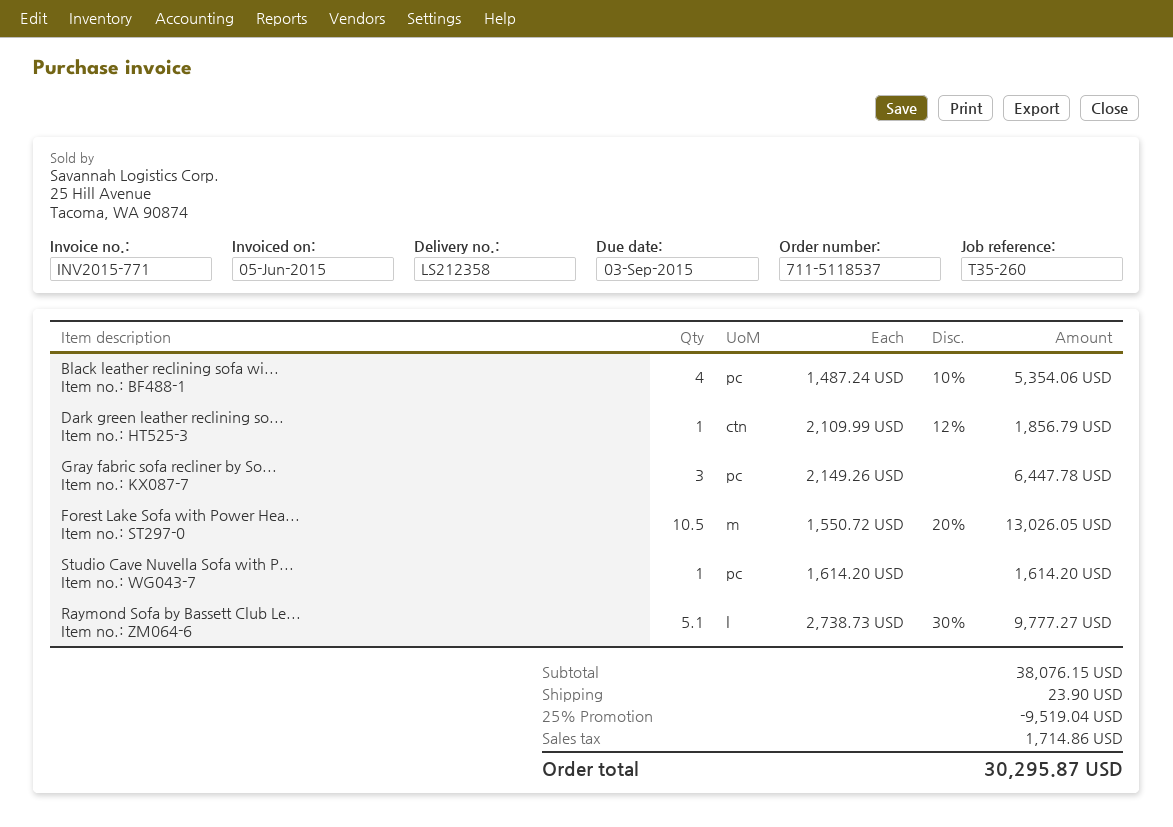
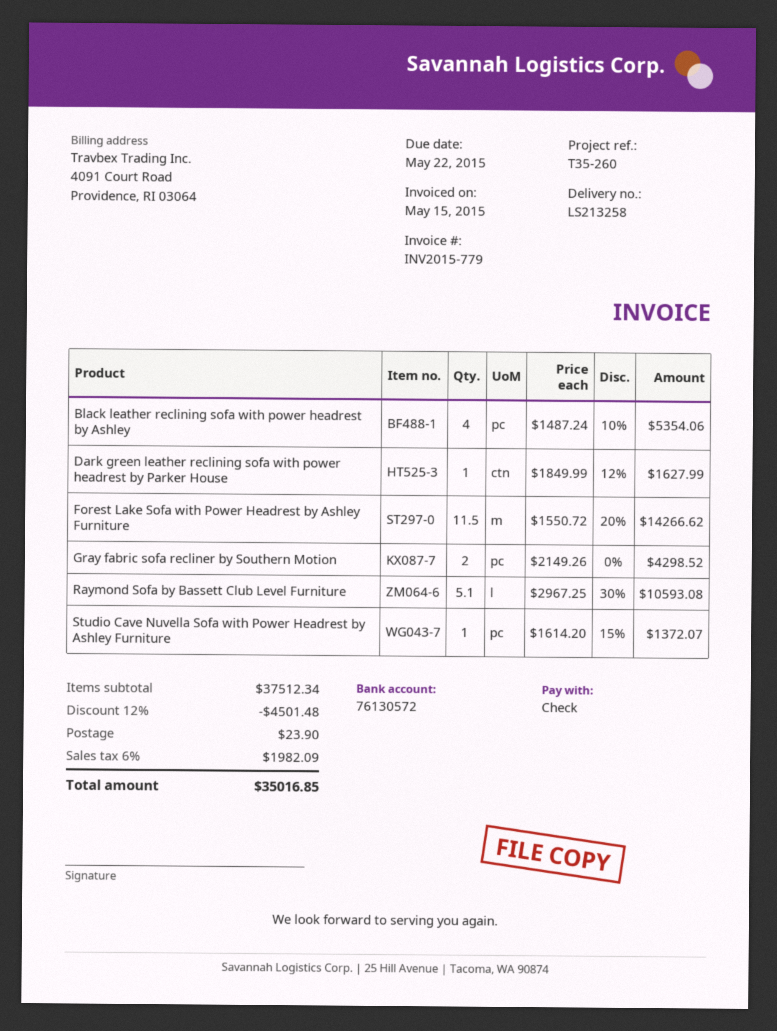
delivery note number: LS212358 -> LS213258
invoice number: INV2015-771 -> INV2015-779
invoice date: 2015-06-05 -> 2015-05-15
due date: 2015-09-03 -> 2015-05-22
Dark green leather reclining so...: 1 x 2109.99 - 12% = 1856.79 -> 1 x 1849.99 - 12% = 1627.99
Gray fabric sofa recliner by So...: 3 x 2149.26 = 6447.78 -> 2 x 2149.26 = 4298.52
Forest Lake Sofa with Power Hea...: 10.5 x 1550.72 - 20% = 13026.05 -> 11.5 x 1550.72 - 20% = 14266.62
Studio Cave Nuvella Sofa with P...: 1 x 1614.20 = 1614.20 -> 1 x 1614.20 - 15% = 1372.07
Raymond Sofa by Bassett Club Le...: 5.1 x 2738.73 - 30% = 9777.27 -> 5.1 x 2967.25 - 30% = 10593.08
subtotal: 38076.15 -> 37512.34
discount: 25% = 9519.04 -> 12% = 4501.48
tax: 1714.86 -> 1982.09
total: 30295.87 -> 35016.85

